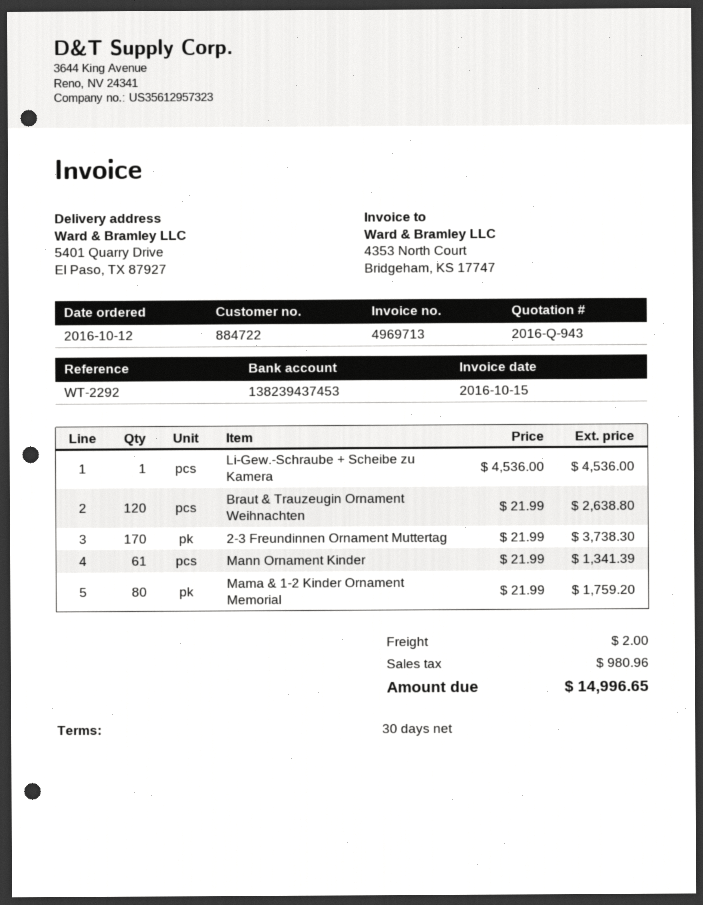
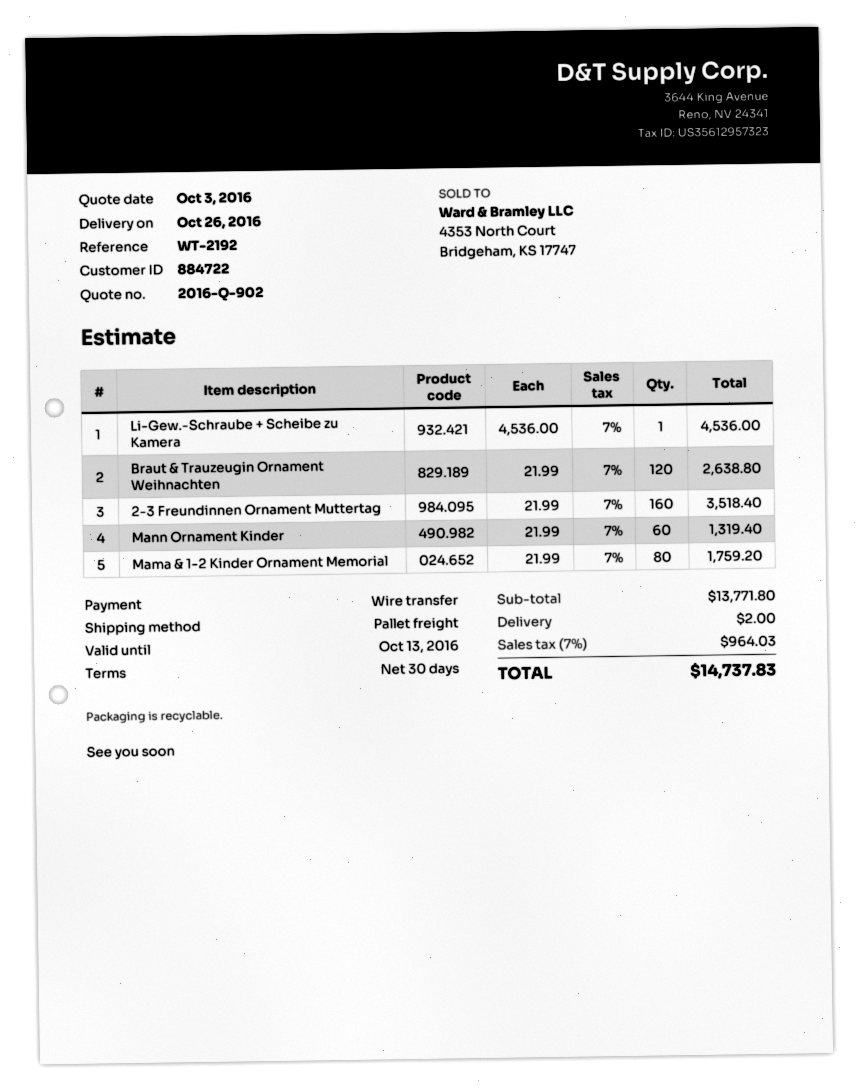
quote number: 2016-Q-943 -> 2016-Q-902
reference: WT-2292 -> WT-2192
2-3 Freundinnen Ornament Muttertag: 170 x 21.99 = 3738.30 -> 160 x 21.99 = 3518.40
Mann Ornament Kinder: 61 x 21.99 = 1341.39 -> 60 x 21.99 = 1319.40
tax: 980.96 -> 964.03
total: 14996.65 -> 14737.83

